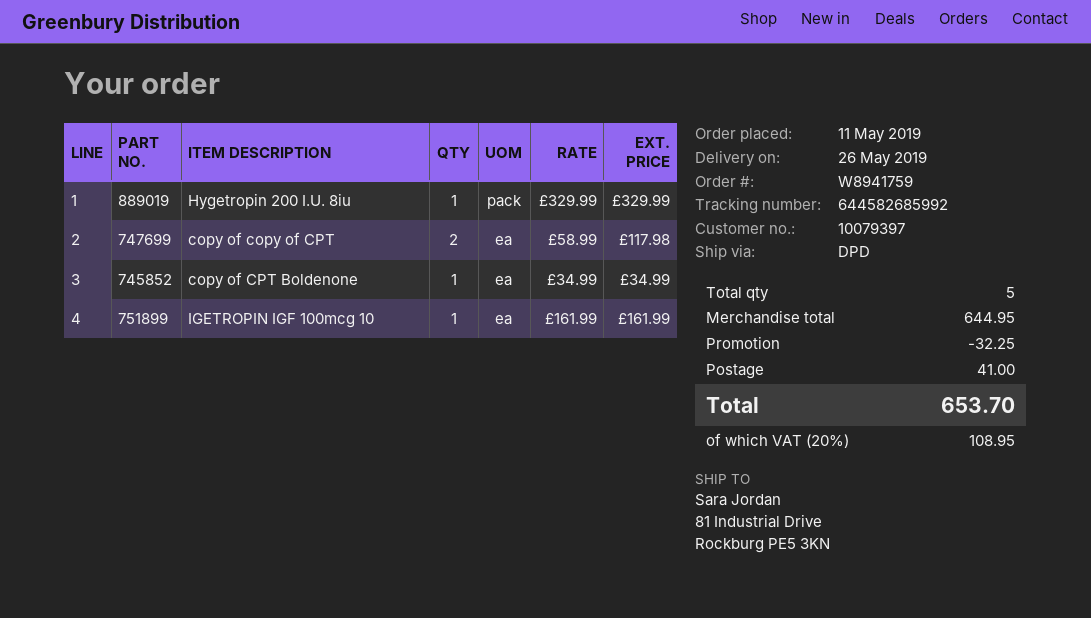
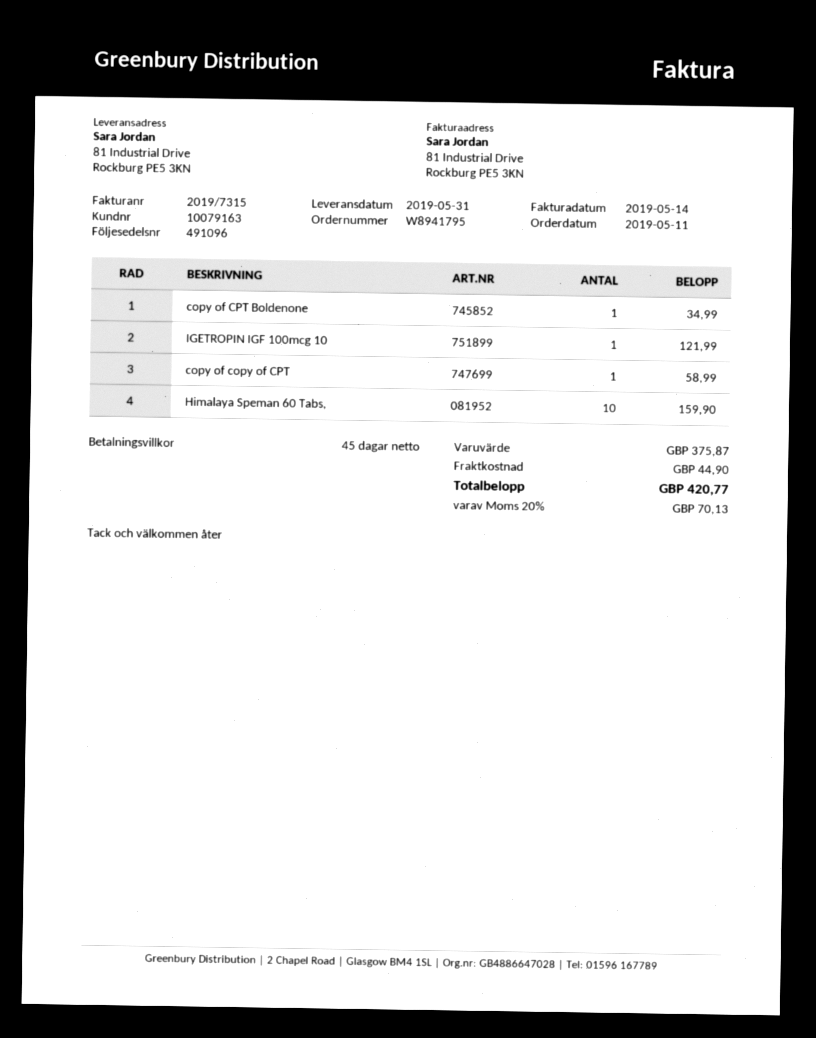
order number: W8941759 -> W8941795
delivery date: 2019-05-26 -> 2019-05-31
customer number: 10079397 -> 10079163
Hygetropin 200 I.U. 8iu: 1 for 329.99 -> none
copy of copy of CPT: 2 for 117.98 -> 1 for 58.99
IGETROPIN IGF 100mcg 10: 1 for 161.99 -> 1 for 121.99
Himalaya Speman 60 Tabs,: none -> 10 for 159.90
subtotal: 644.95 -> 375.87
discount: 32.25 -> none
shipping: 41.00 -> 44.90
tax: 20% = 108.95 -> 20% = 70.13
total: 653.70 -> 420.77

